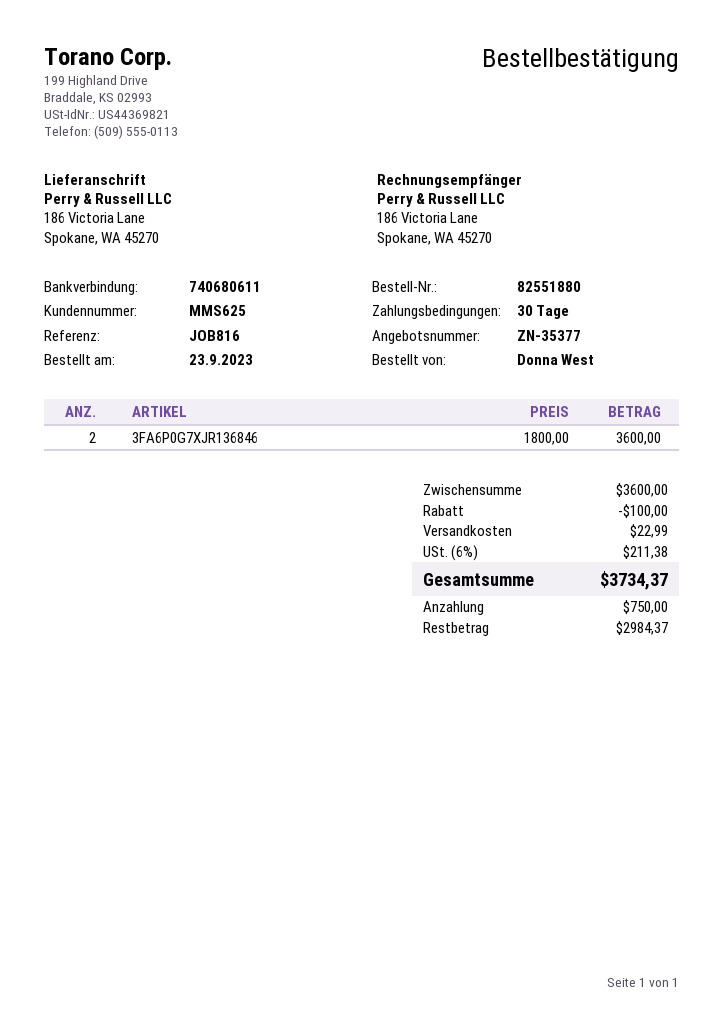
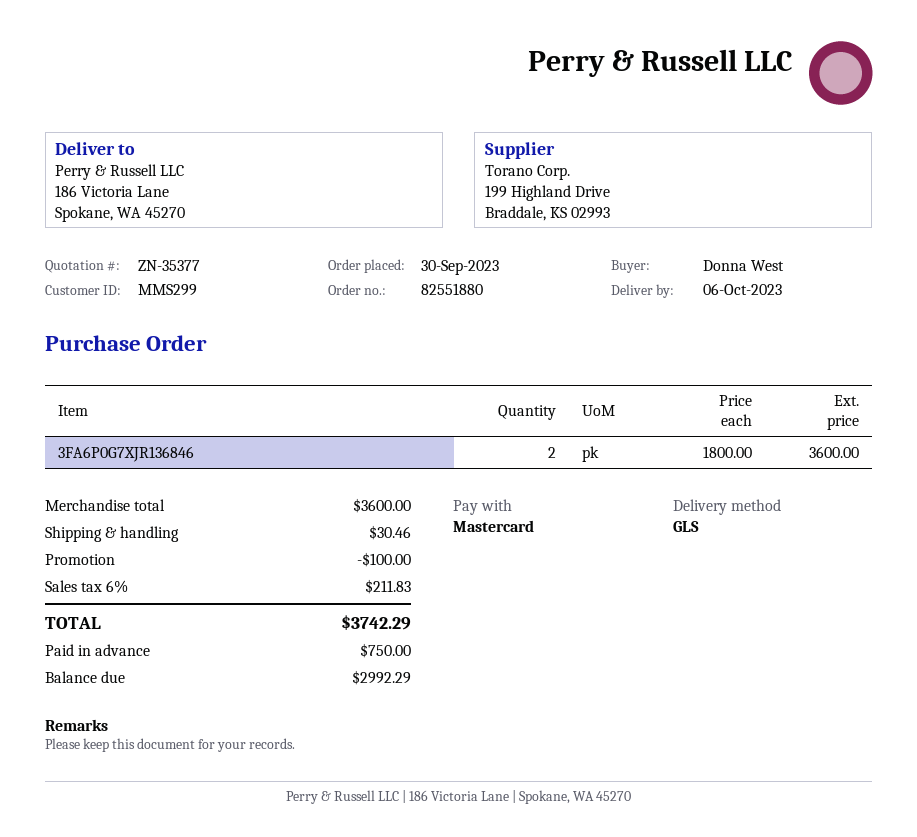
order date: 2023-09-23 -> 2023-09-30
customer number: MMS625 -> MMS299
shipping: 22.99 -> 30.46
tax: 6% = 211.38 -> 6% = 211.83
total: 3734.37 -> 3742.29
balance: 2984.37 -> 2992.29

